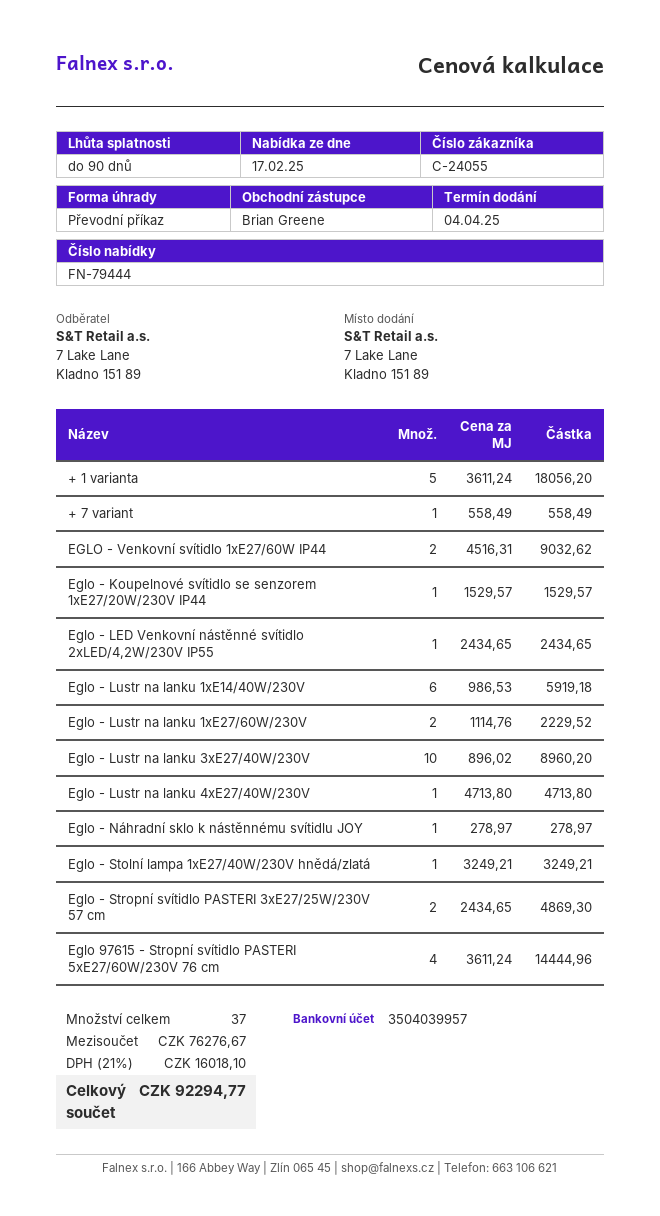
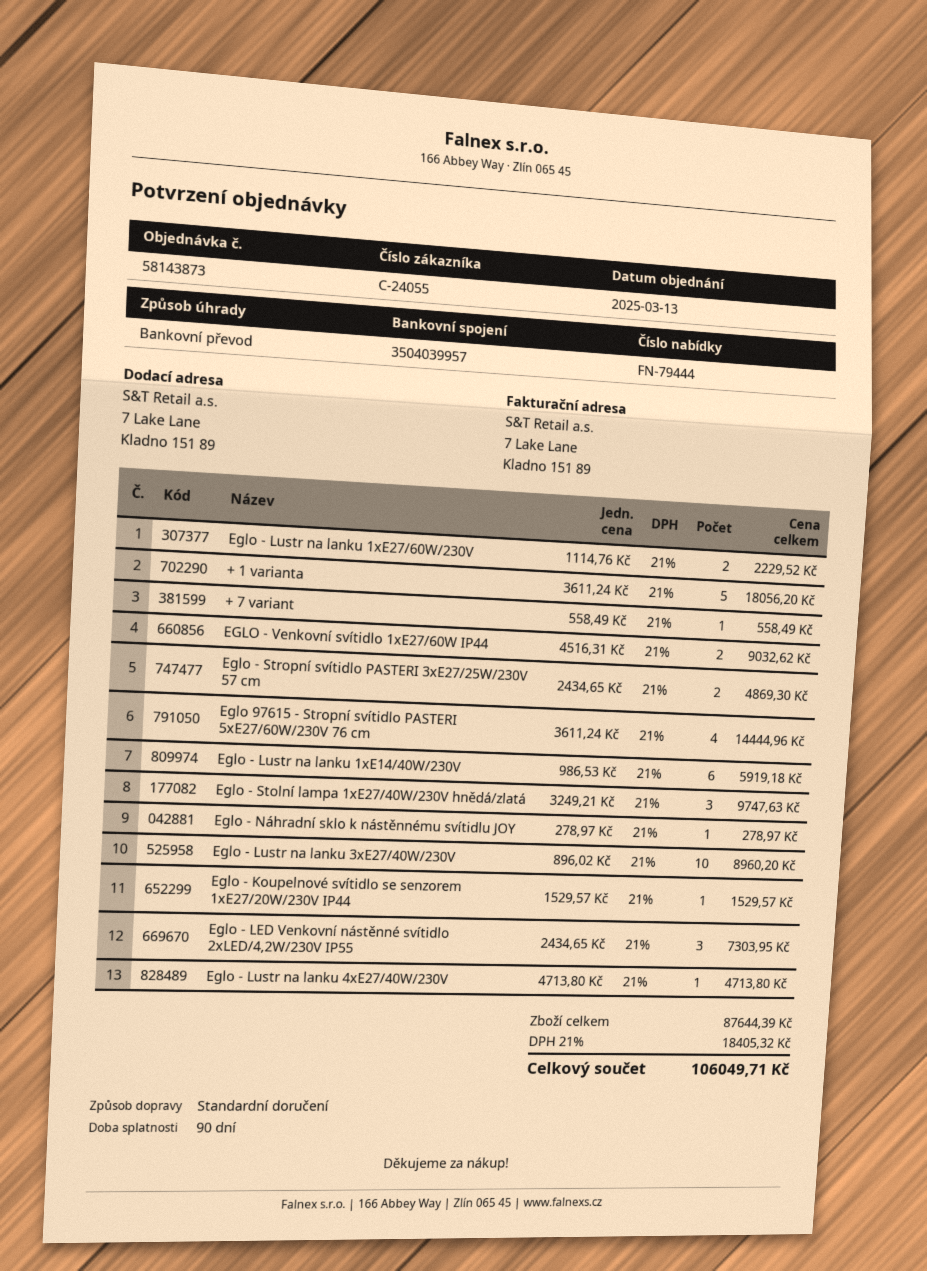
Eglo - LED Venkovní nástěnné svítidlo 2xLED/4,2W/230V IP55: 1 x 2434.65 = 2434.65 -> 3 x 2434.65 = 7303.95
Eglo - Stolní lampa 1xE27/40W/230V hnědá/zlatá: 1 x 3249.21 = 3249.21 -> 3 x 3249.21 = 9747.63
subtotal: 76276.67 -> 87644.39
tax: 21% = 16018.10 -> 21% = 18405.32
total: 92294.77 -> 106049.71

